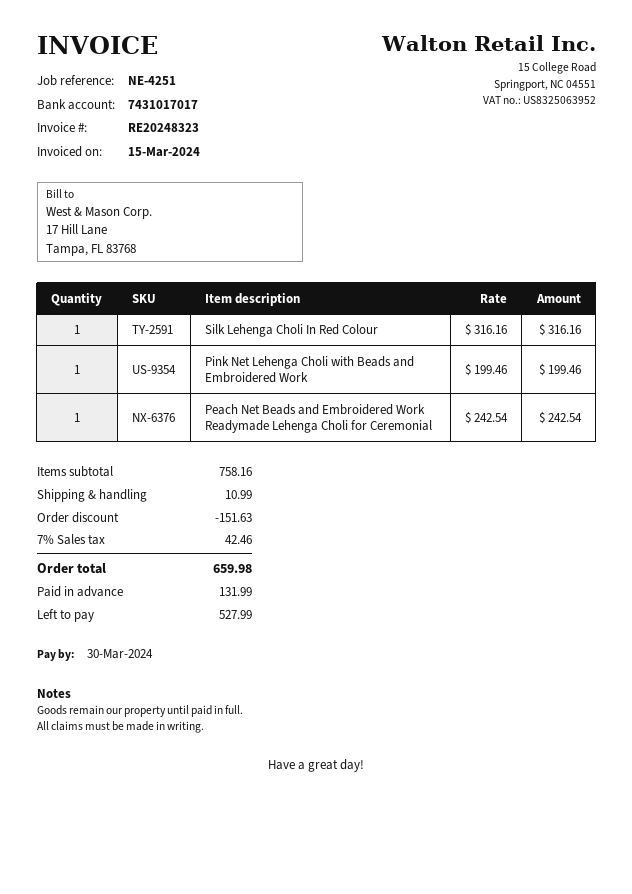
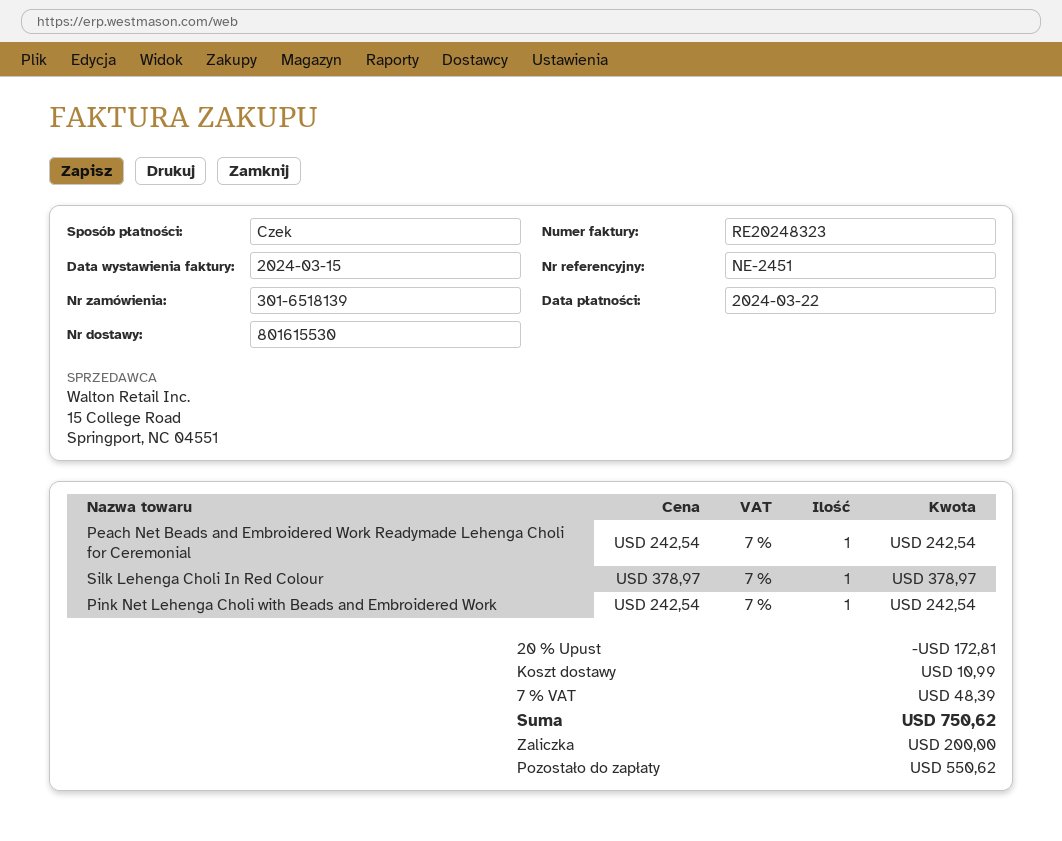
due date: 2024-03-30 -> 2024-03-22
reference: NE-4251 -> NE-2451
Silk Lehenga Choli In Red Colour: 1 x 316.16 = 316.16 -> 1 x 378.97 = 378.97
Pink Net Lehenga Choli with Beads and Embroidered Work: 1 x 199.46 = 199.46 -> 1 x 242.54 = 242.54
discount: 151.63 -> 172.81
tax: 7% = 42.46 -> 7% = 48.39
total: 659.98 -> 750.62
deposit: 131.99 -> 200.00
balance: 527.99 -> 550.62

